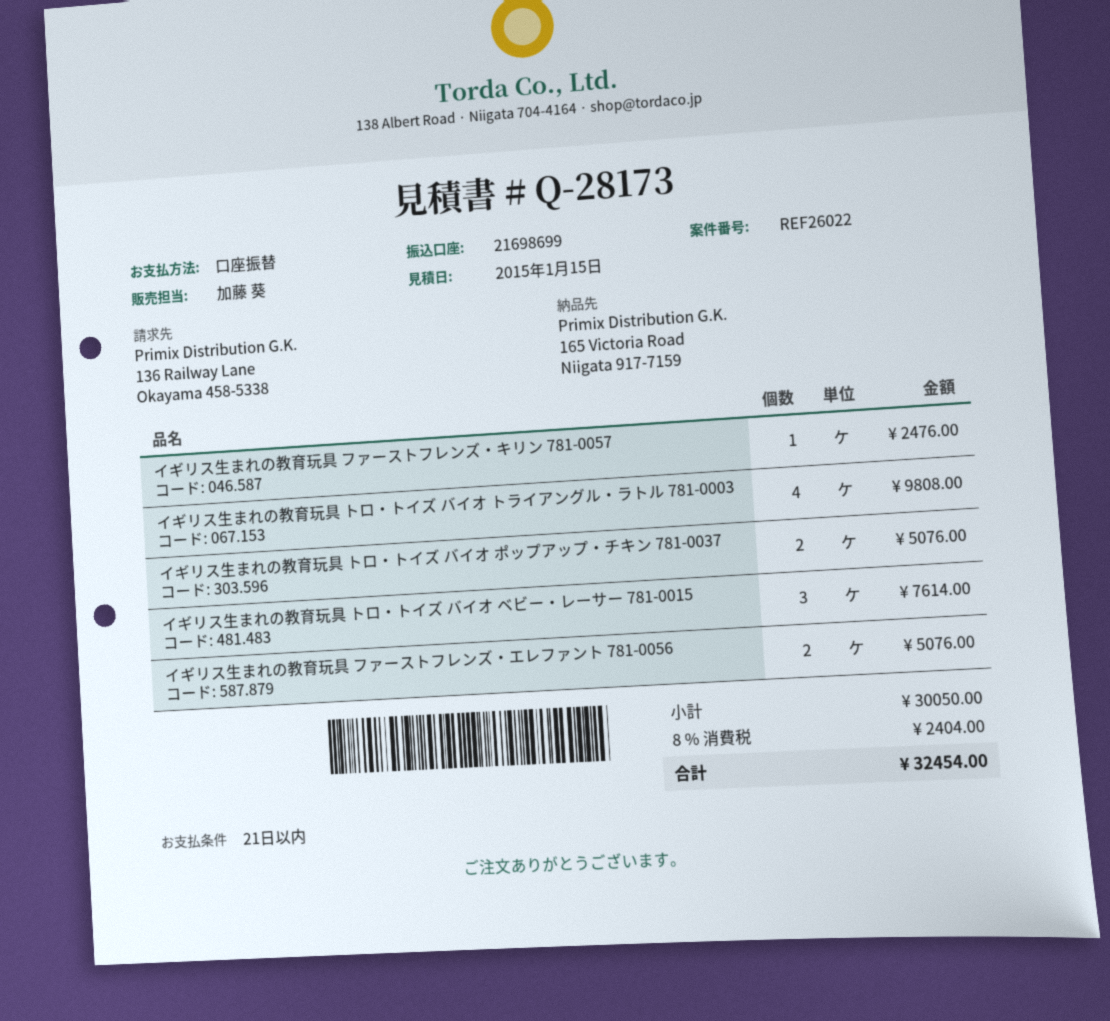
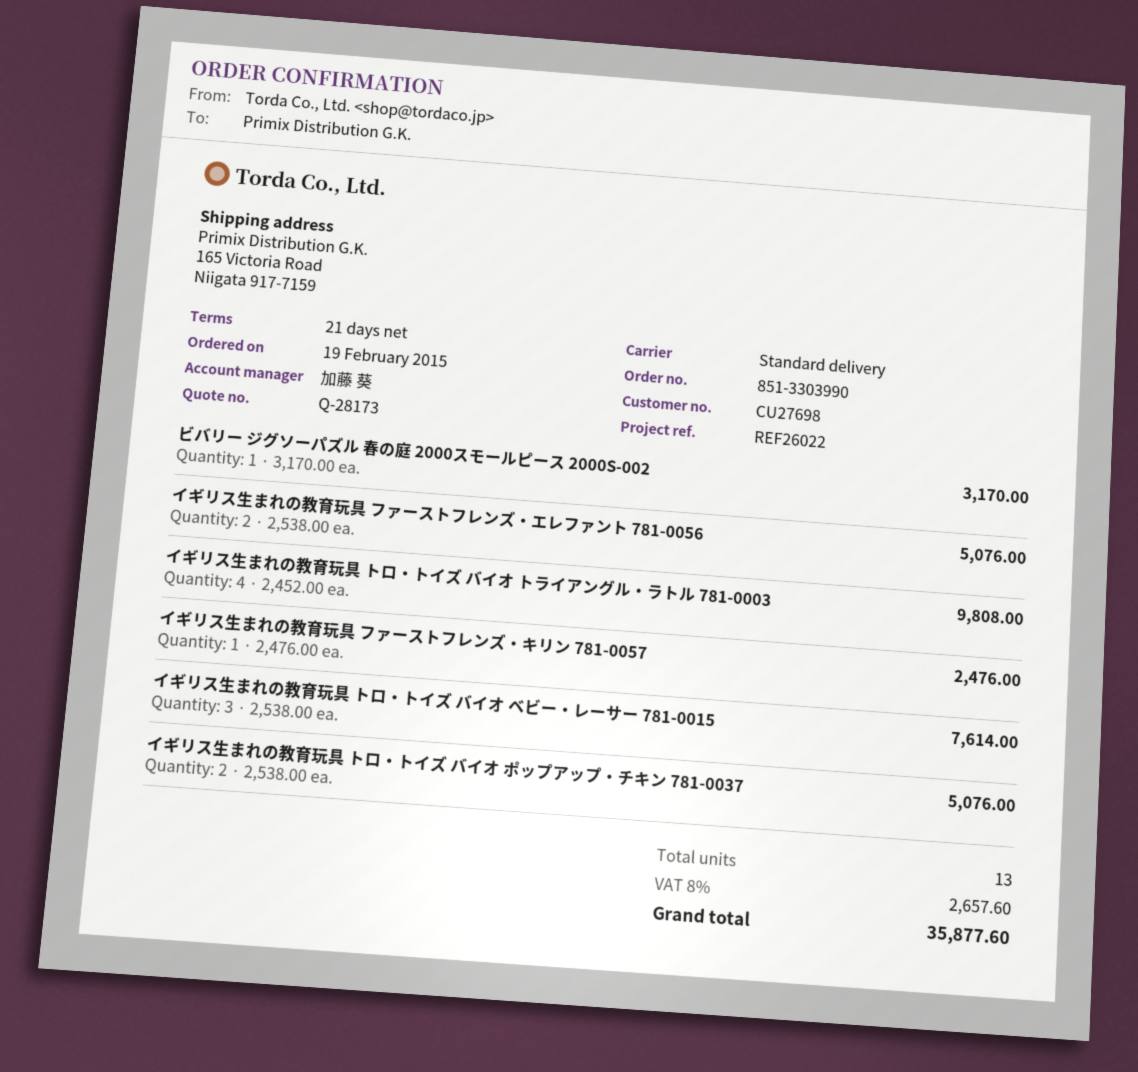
ビバリー ジグソーパズル 春の庭 2000スモールピース 2000S-002: none -> 1 for 3170.00
tax: 8% = 2404.00 -> 8% = 2657.60
total: 32454.00 -> 35877.60

